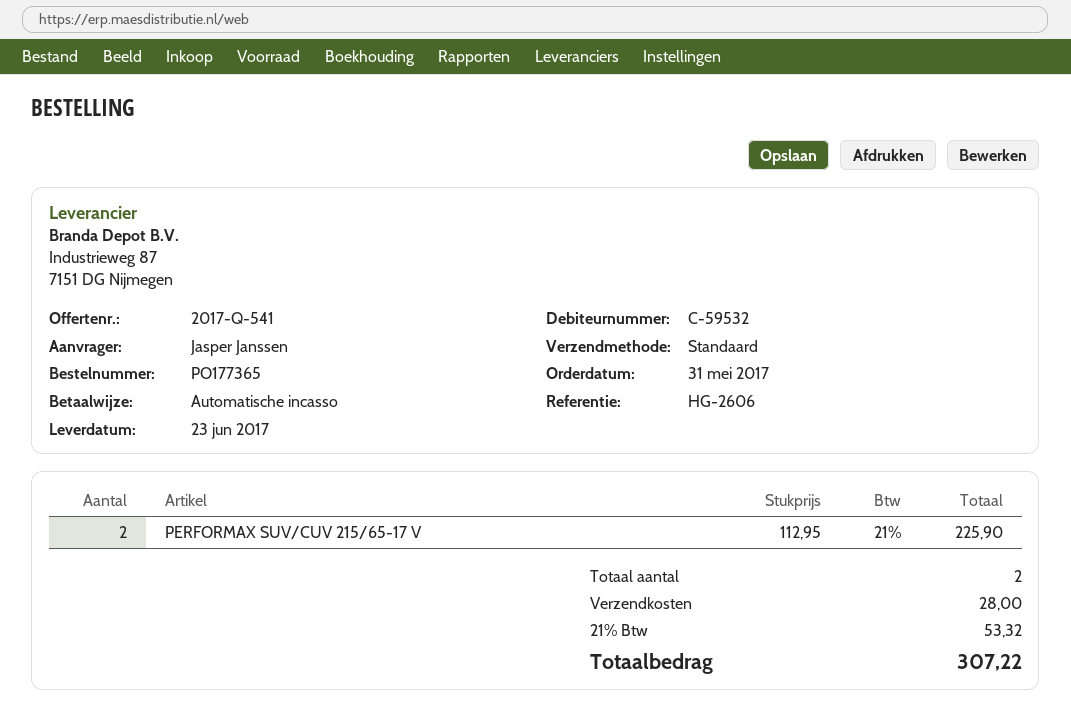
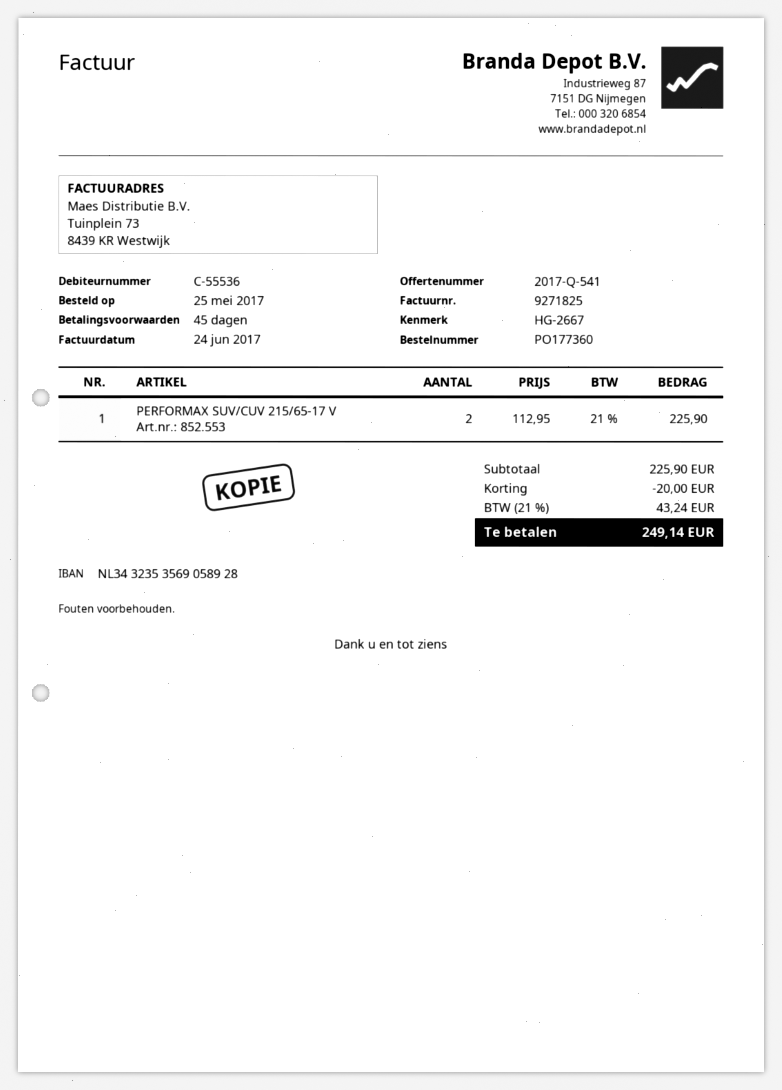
order number: PO177365 -> PO177360
order date: 2017-05-31 -> 2017-05-25
customer number: C-59532 -> C-55536
reference: HG-2606 -> HG-2667
discount: none -> 20.00
shipping: 28.00 -> none
tax: 21% = 53.32 -> 21% = 43.24
total: 307.22 -> 249.14

